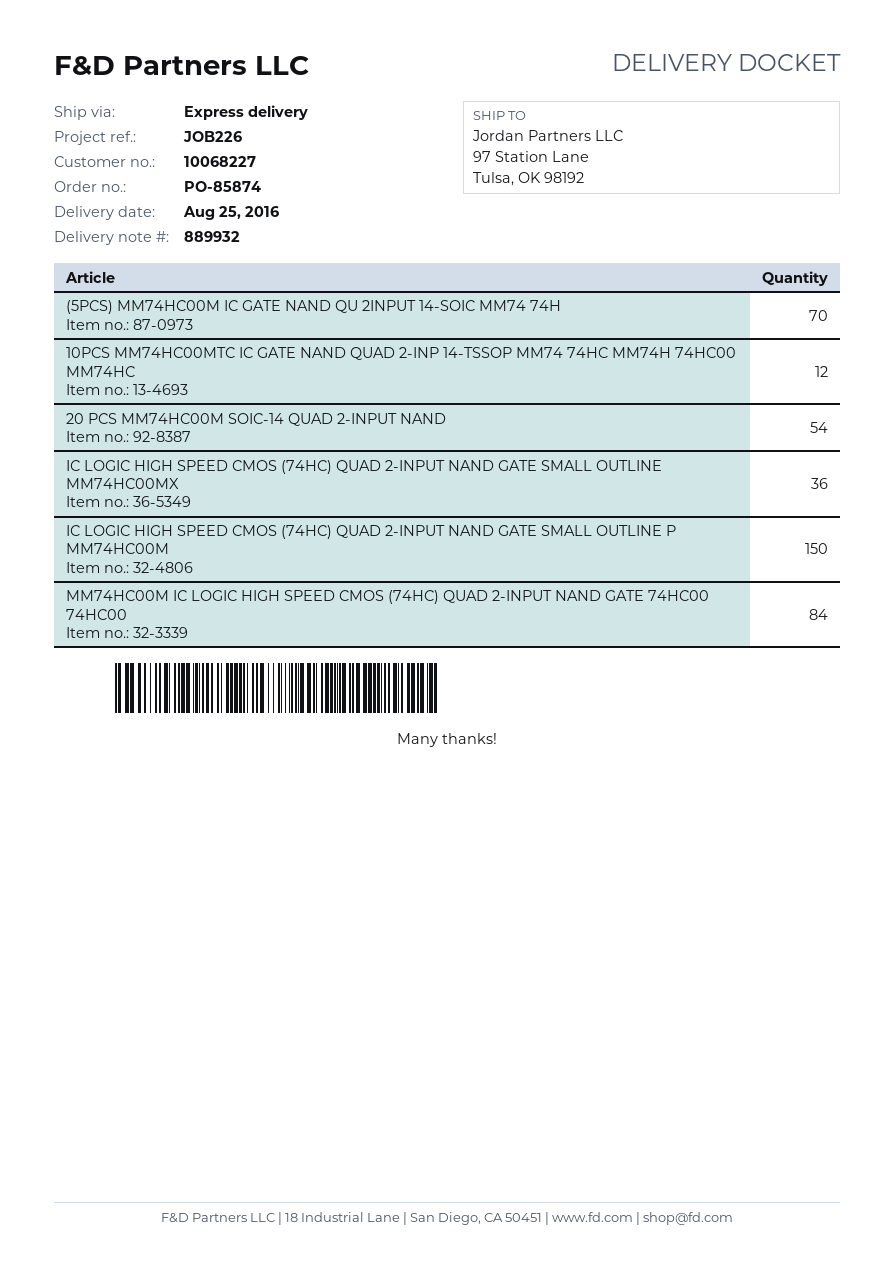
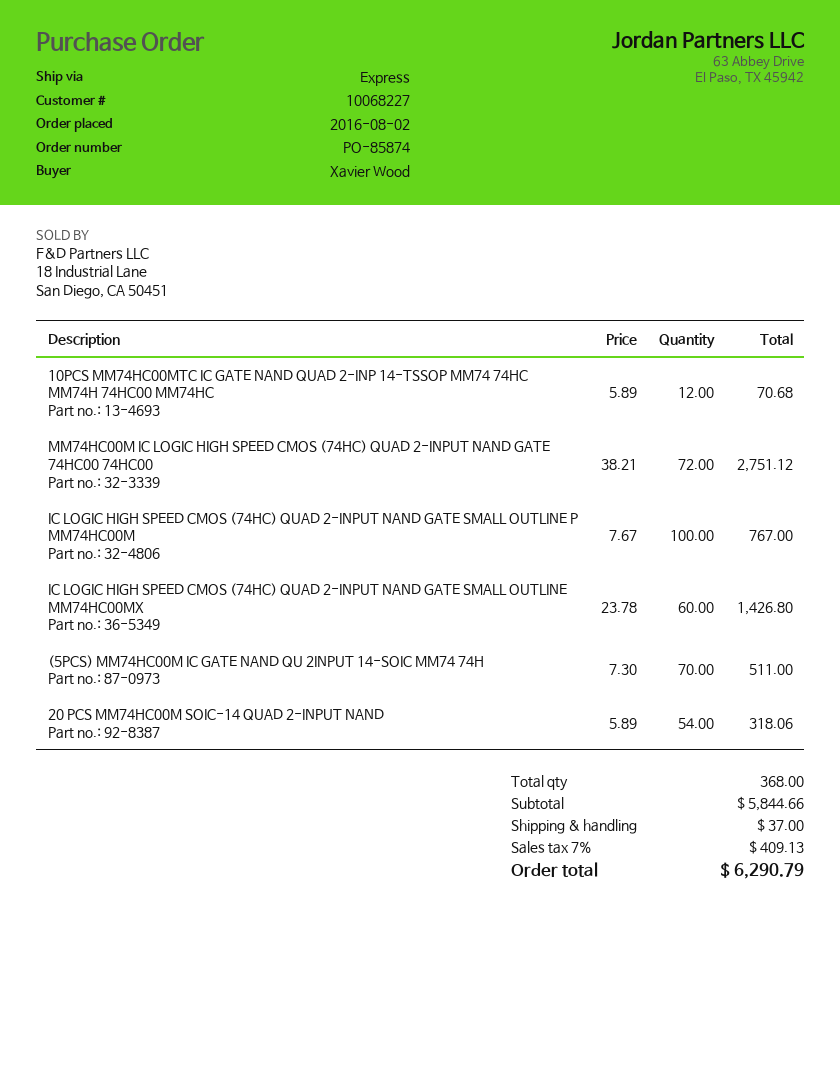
IC LOGIC HIGH SPEED CMOS (74HC) QUAD 2-INPUT NAND GATE SMALL OUTLINE MM74HC00MX: 36 -> 60
IC LOGIC HIGH SPEED CMOS (74HC) QUAD 2-INPUT NAND GATE SMALL OUTLINE P MM74HC00M: 150 -> 100
MM74HC00M IC LOGIC HIGH SPEED CMOS (74HC) QUAD 2-INPUT NAND GATE 74HC00 74HC00: 84 -> 72

